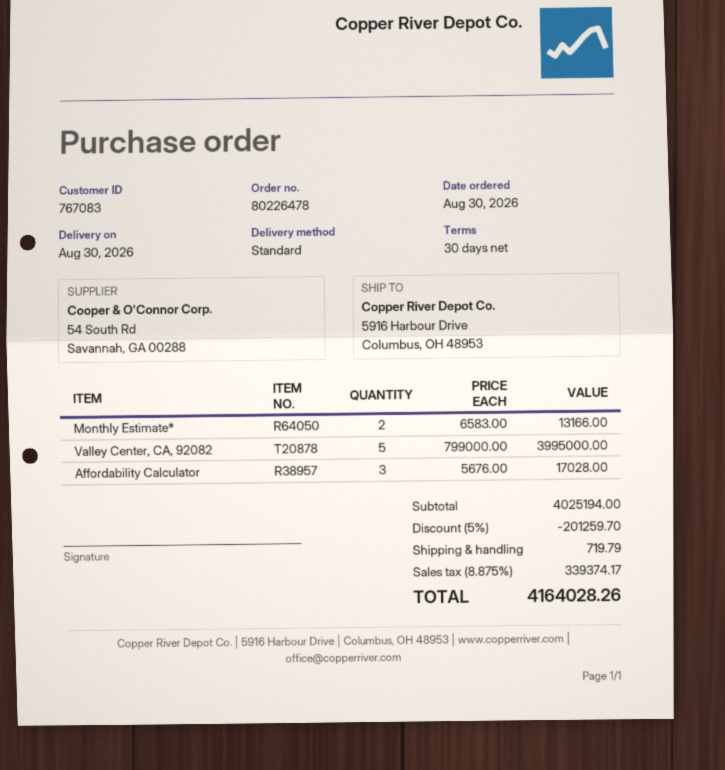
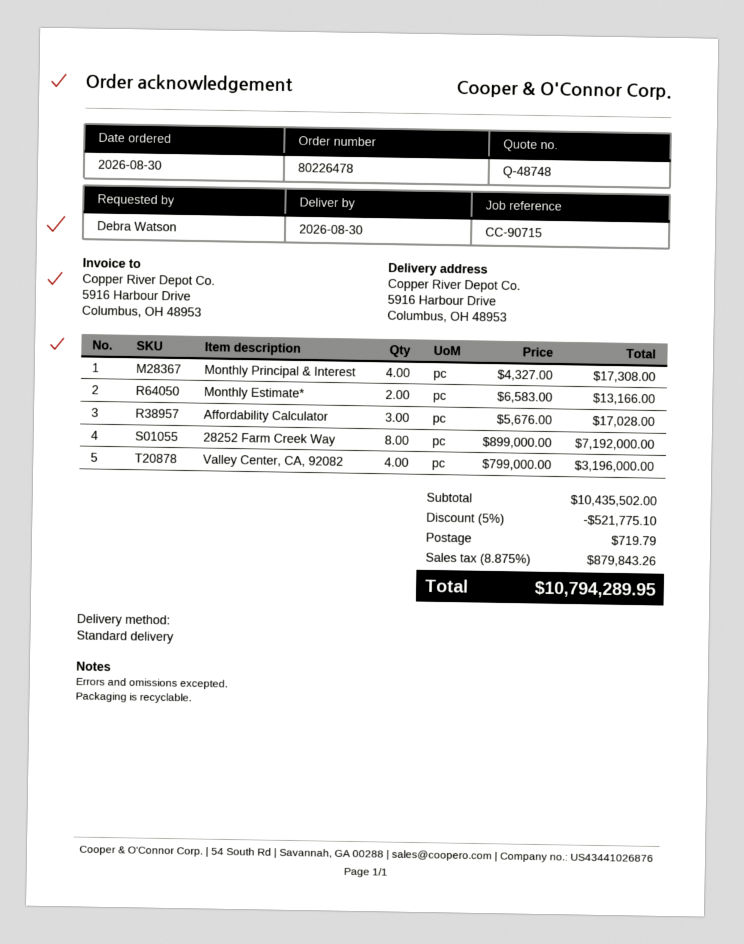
Valley Center, CA, 92082: 5 x 799000.00 = 3995000.00 -> 4 x 799000.00 = 3196000.00
Monthly Principal & Interest: none -> 4 x 4327.00 = 17308.00
28252 Farm Creek Way: none -> 8 x 899000.00 = 7192000.00
subtotal: 4025194.00 -> 10435502.00
discount: 5% = 201259.70 -> 5% = 521775.10
tax: 8.875% = 339374.17 -> 8.875% = 879843.26
total: 4164028.26 -> 10794289.95

